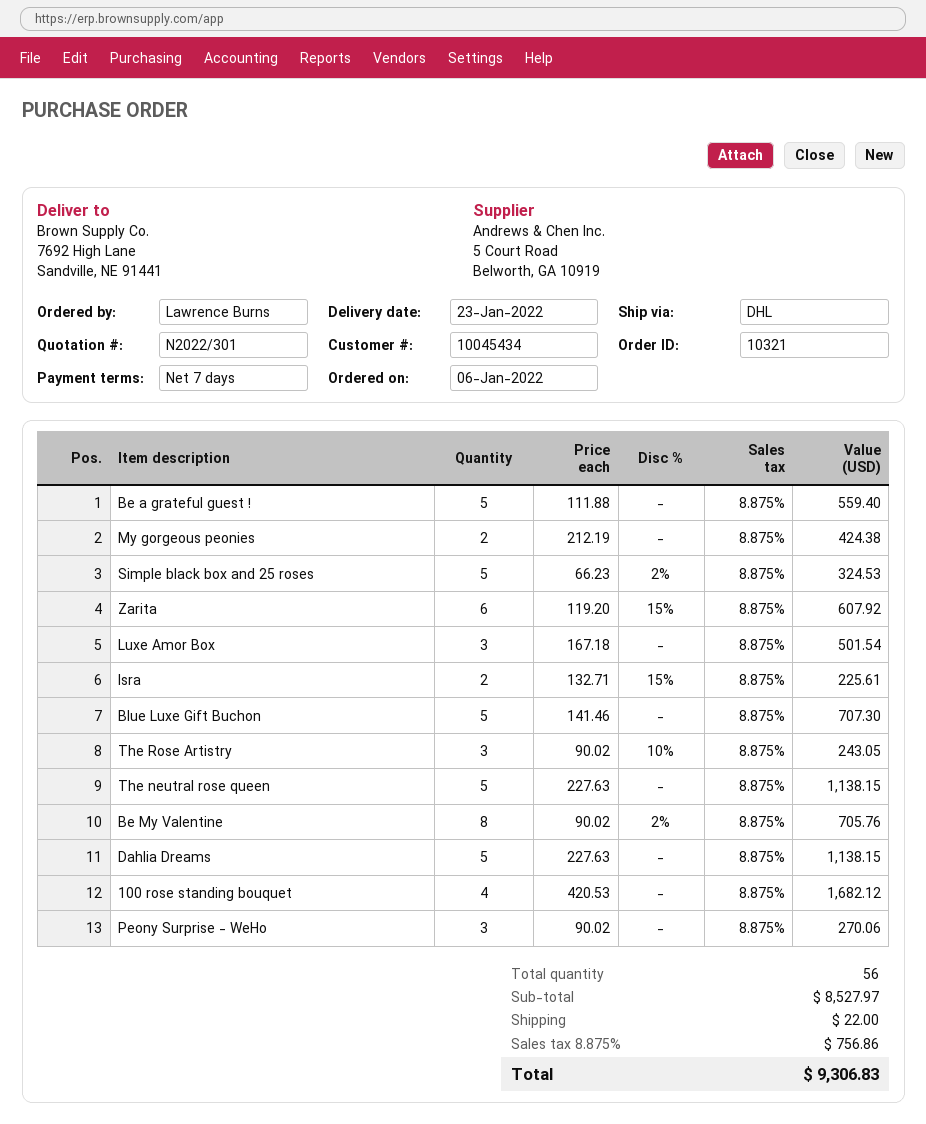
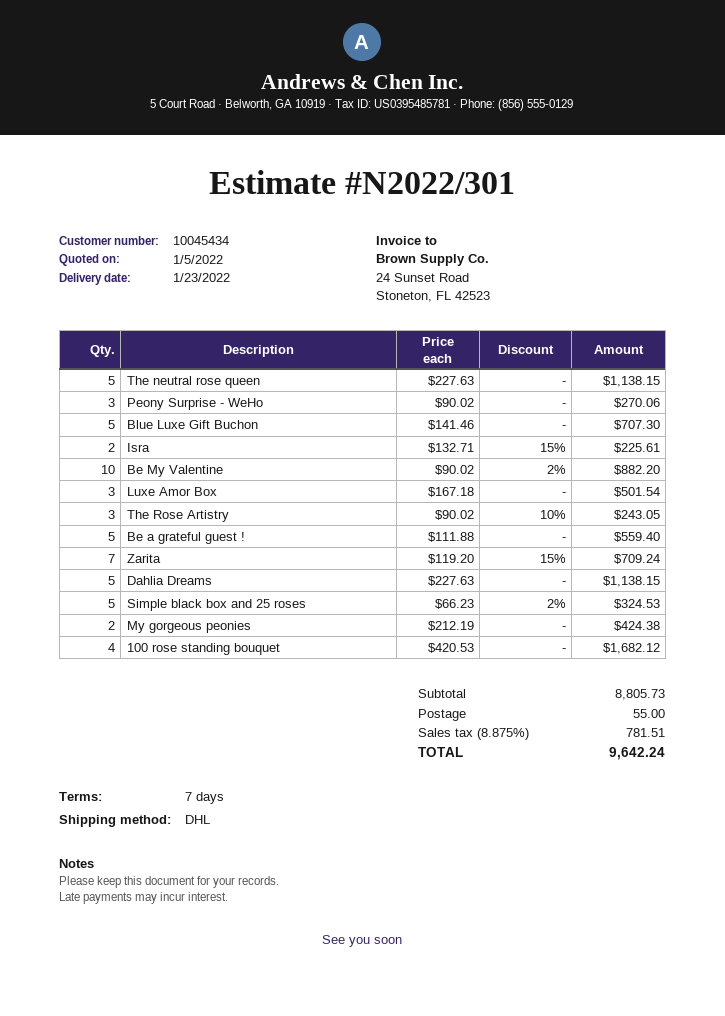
Zarita: 6 x 119.20 - 15% = 607.92 -> 7 x 119.20 - 15% = 709.24
Be My Valentine: 8 x 90.02 - 2% = 705.76 -> 10 x 90.02 - 2% = 882.20
subtotal: 8527.97 -> 8805.73
shipping: 22.00 -> 55.00
tax: 8.875% = 756.86 -> 8.875% = 781.51
total: 9306.83 -> 9642.24

